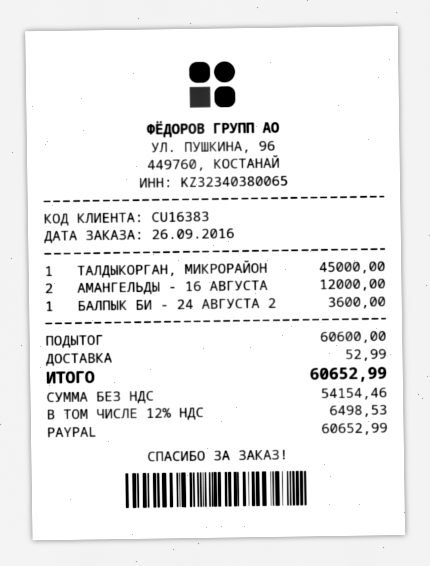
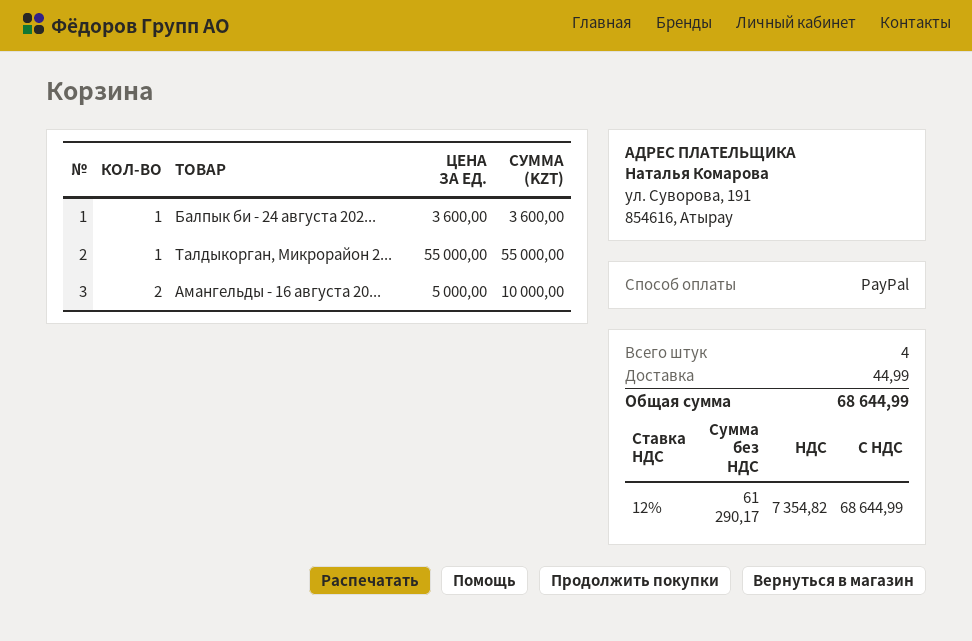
ТАЛДЫКОРГАН, МИКРОРАЙОН: 1 for 45000.00 -> 1 for 55000.00
АМАНГЕЛЬДЫ - 16 АВГУСТА: 2 for 12000.00 -> 2 for 10000.00
shipping: 52.99 -> 44.99
net: 54154.46 -> 61290.17
tax: 12% = 6498.53 -> 12% = 7354.82
total: 60652.99 -> 68644.99

